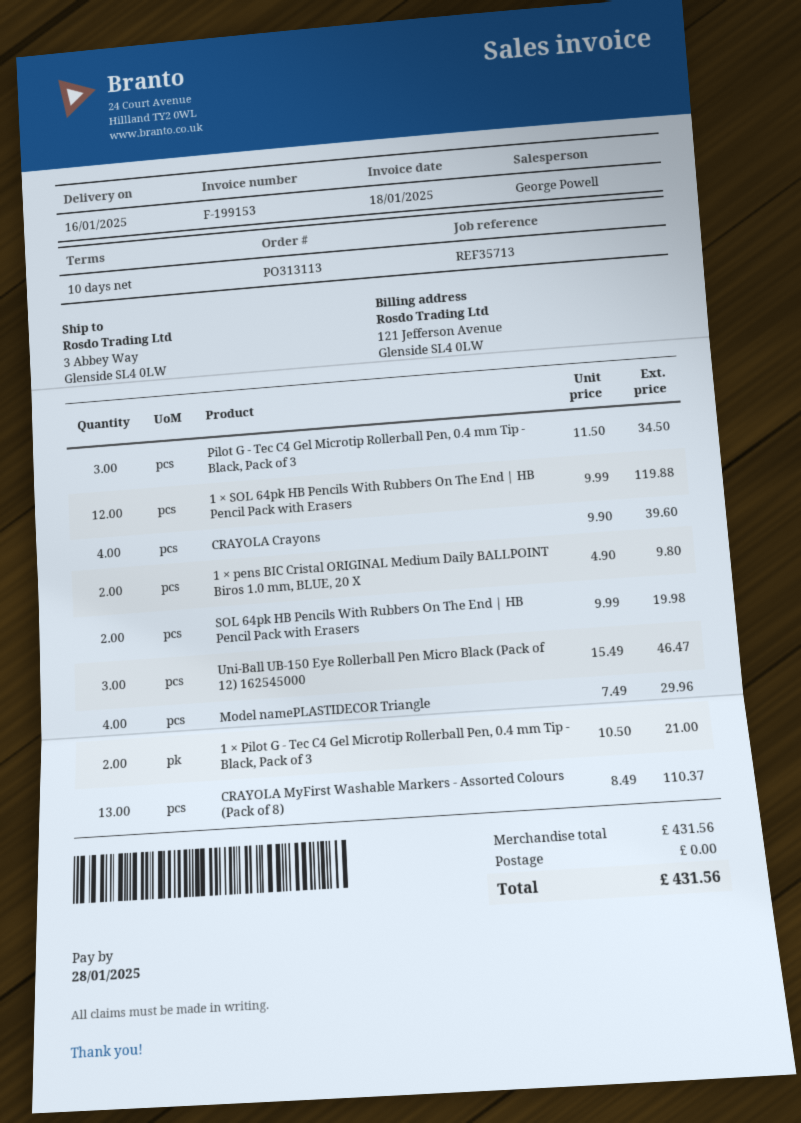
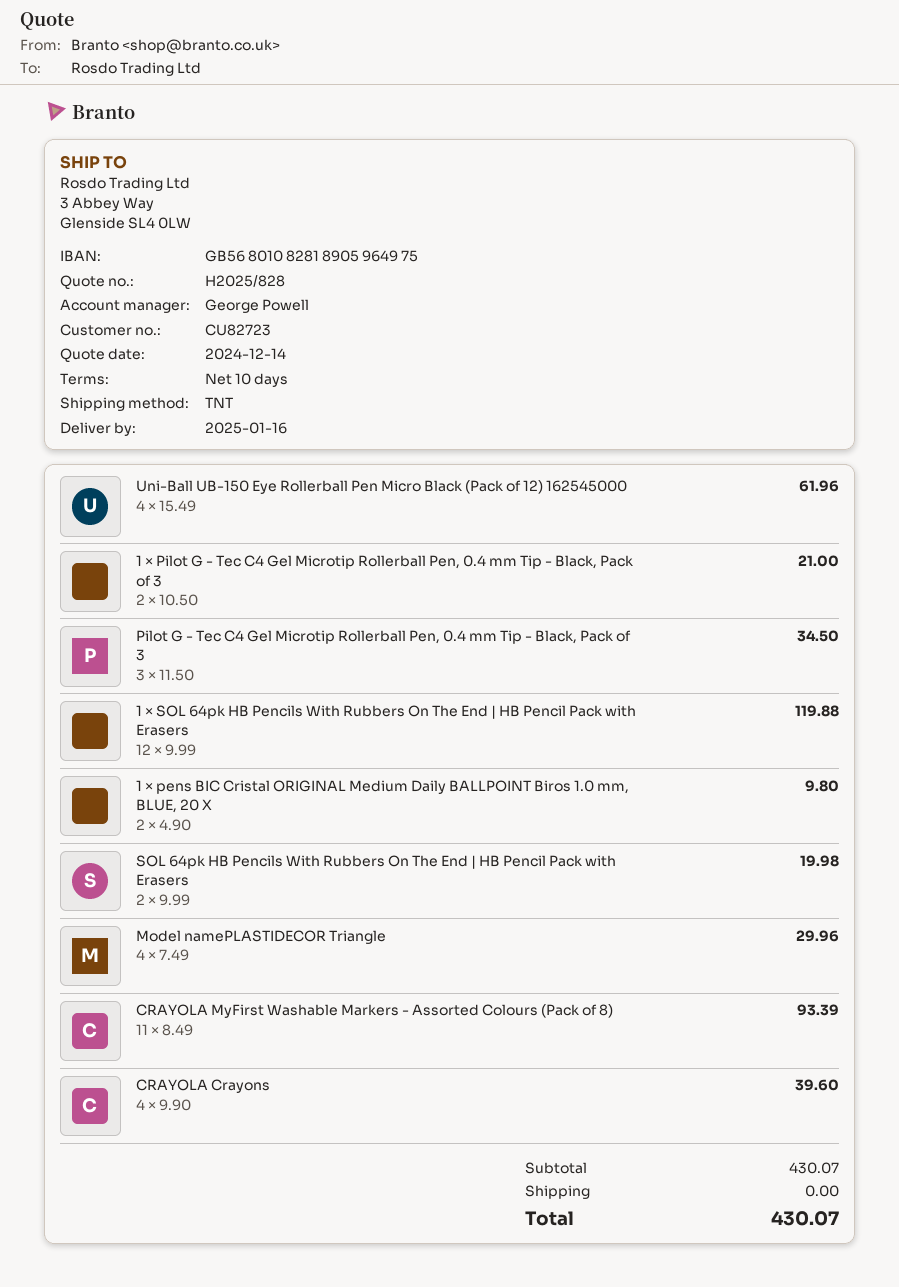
Uni-Ball UB-150 Eye Rollerball Pen Micro Black (Pack of 12) 162545000: 3 x 15.49 = 46.47 -> 4 x 15.49 = 61.96
CRAYOLA MyFirst Washable Markers - Assorted Colours (Pack of 8): 13 x 8.49 = 110.37 -> 11 x 8.49 = 93.39
subtotal: 431.56 -> 430.07
total: 431.56 -> 430.07

